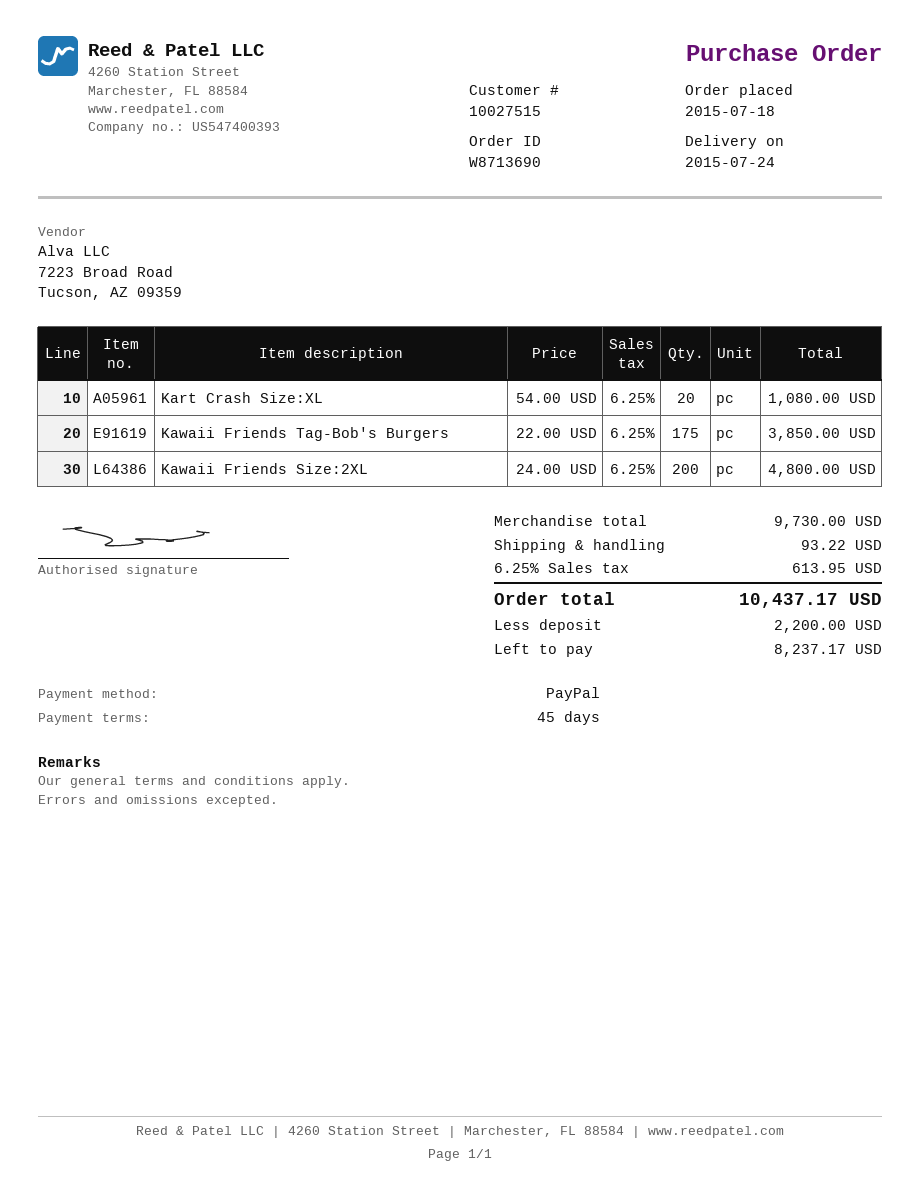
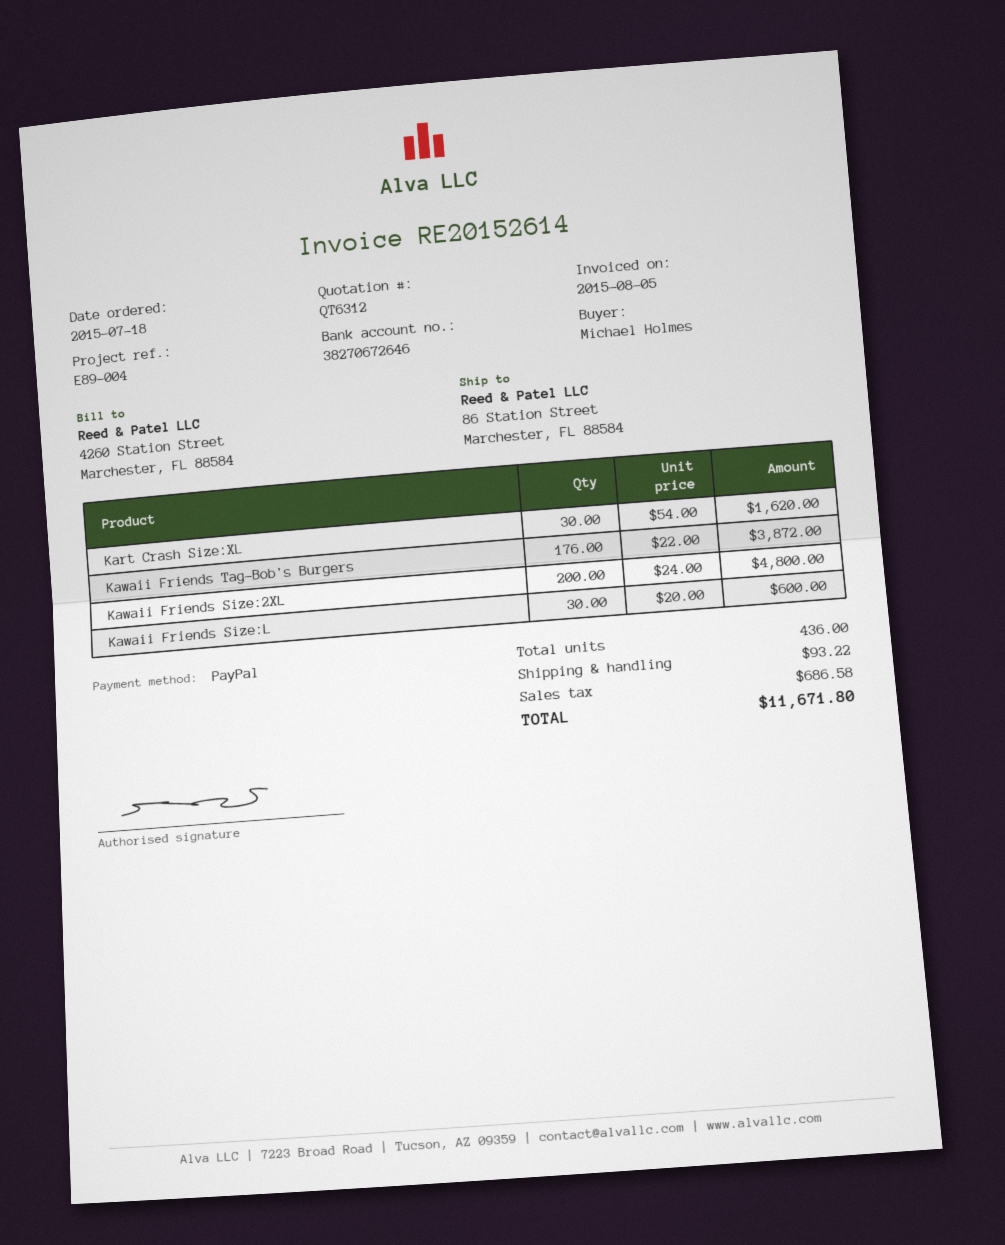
Kart Crash Size:XL: 20 x 54.00 = 1080.00 -> 30 x 54.00 = 1620.00
Kawaii Friends Tag-Bob's Burgers: 175 x 22.00 = 3850.00 -> 176 x 22.00 = 3872.00
Kawaii Friends Size:L: none -> 30 x 20.00 = 600.00
tax: 613.95 -> 686.58
total: 10437.17 -> 11671.80

